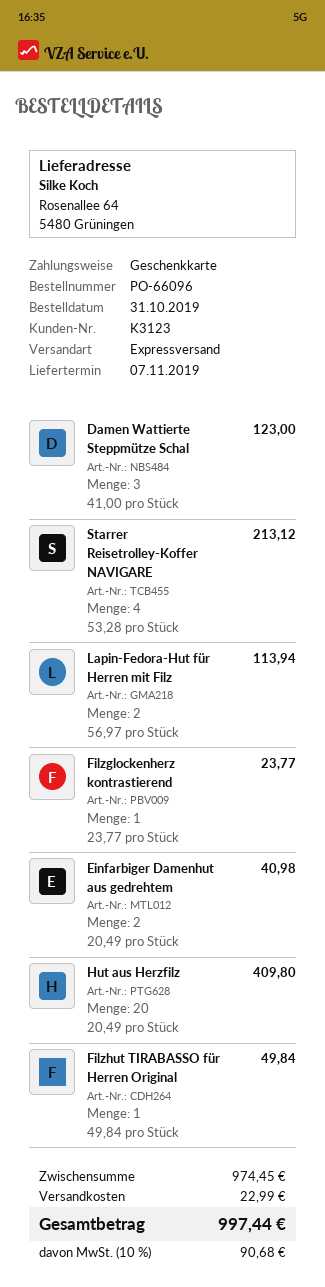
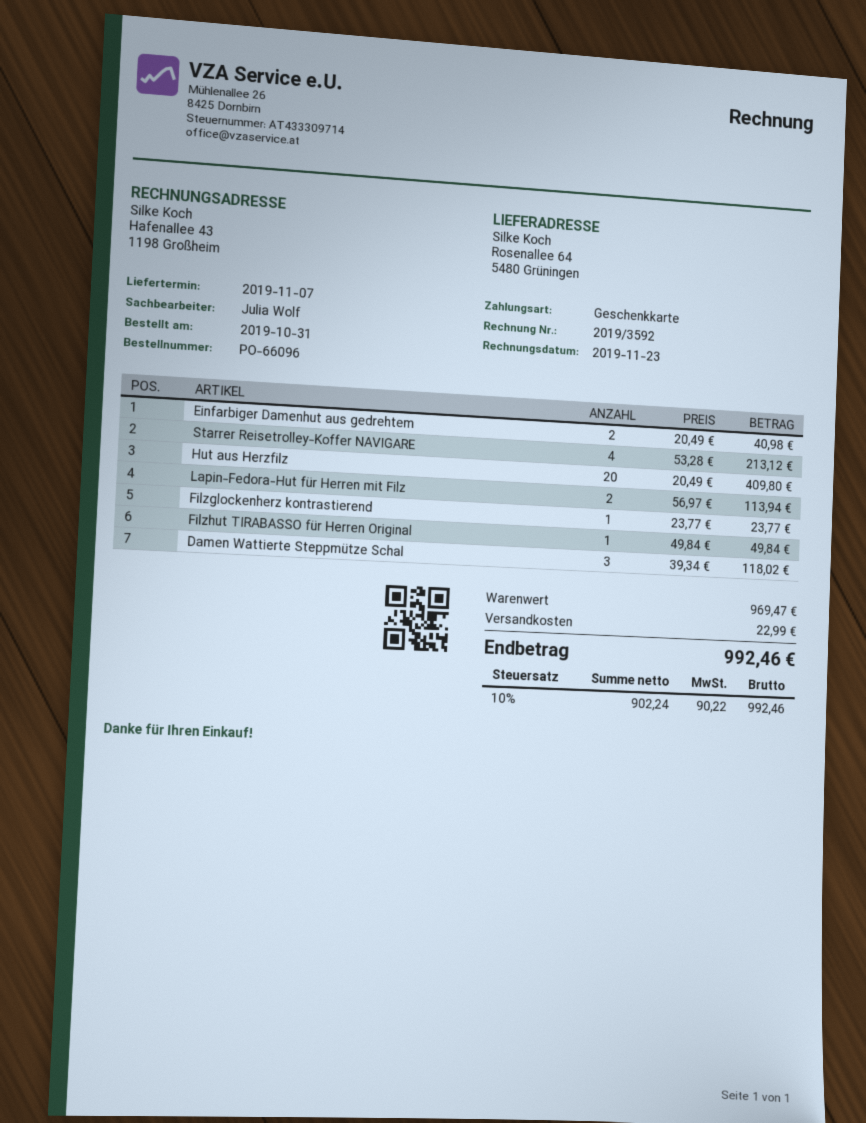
Damen Wattierte Steppmütze Schal: 3 x 41.00 = 123.00 -> 3 x 39.34 = 118.02
subtotal: 974.45 -> 969.47
tax: 10% = 90.68 -> 10% = 90.22
total: 997.44 -> 992.46

